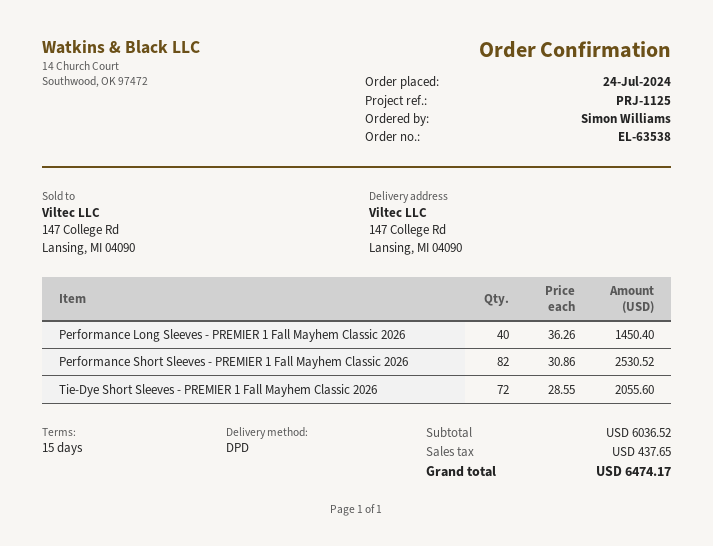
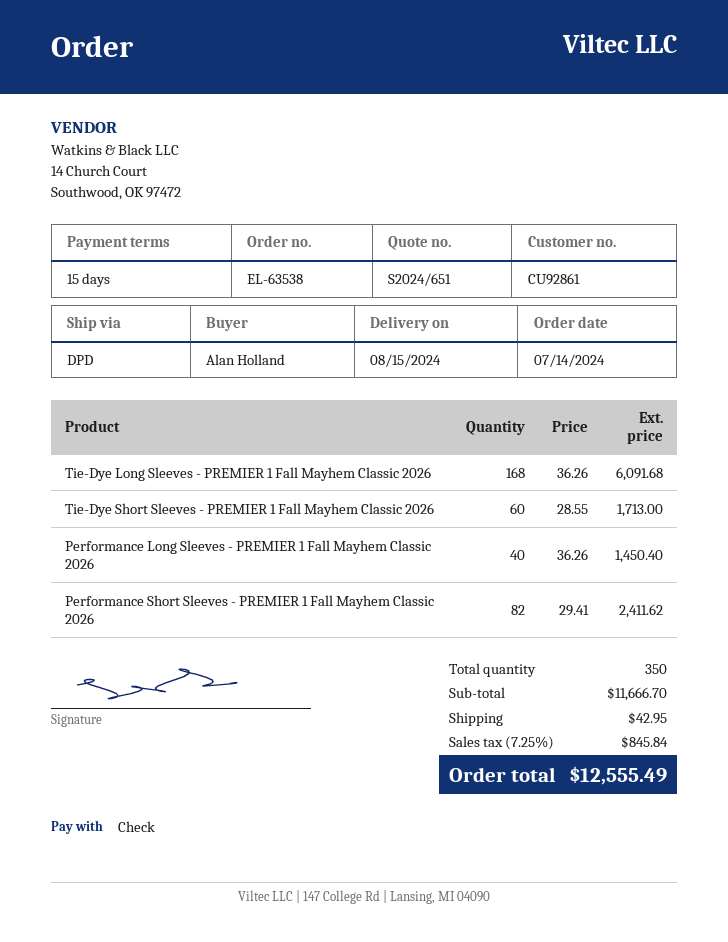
order date: 2024-07-24 -> 2024-07-14
ordered by: Simon Williams -> Alan Holland
Performance Short Sleeves - PREMIER 1 Fall Mayhem Classic 2026: 82 x 30.86 = 2530.52 -> 82 x 29.41 = 2411.62
Tie-Dye Short Sleeves - PREMIER 1 Fall Mayhem Classic 2026: 72 x 28.55 = 2055.60 -> 60 x 28.55 = 1713.00
Tie-Dye Long Sleeves - PREMIER 1 Fall Mayhem Classic 2026: none -> 168 x 36.26 = 6091.68
subtotal: 6036.52 -> 11666.70
shipping: none -> 42.95
tax: 437.65 -> 845.84
total: 6474.17 -> 12555.49

